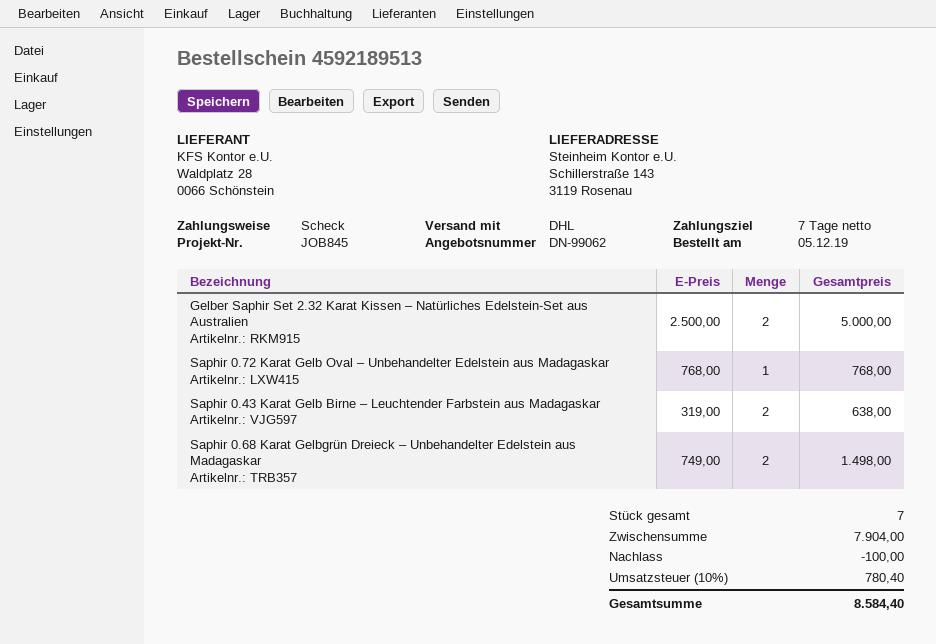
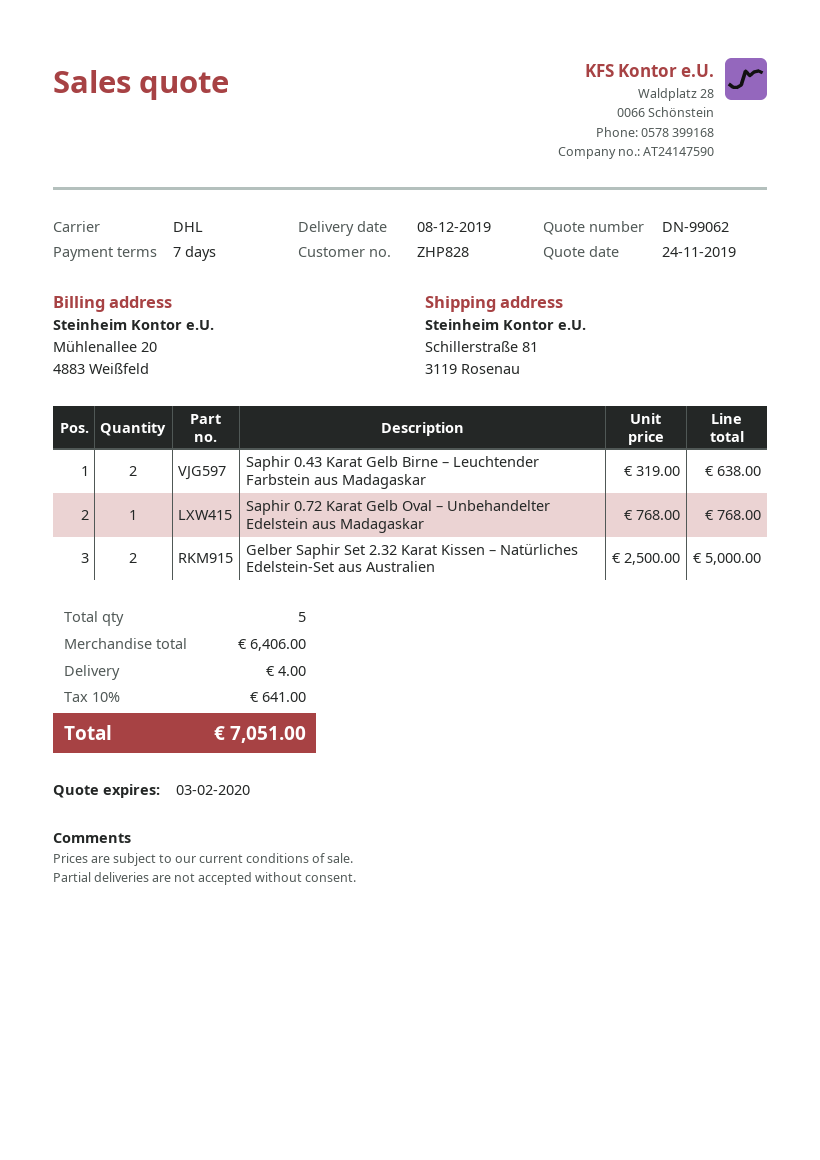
ship to: Schillerstraße 143, 3119 Rosenau -> Schillerstraße 81, 3119 Rosenau
Saphir 0.68 Karat Gelbgrün Dreieck – Unbehandelter Edelstein aus Madagaskar: 2 x 749.00 = 1498.00 -> none
total quantity: 7 -> 5
subtotal: 7904.00 -> 6406.00
discount: 100.00 -> none
shipping: none -> 4.00
tax: 10% = 780.40 -> 10% = 641.00
total: 8584.40 -> 7051.00

